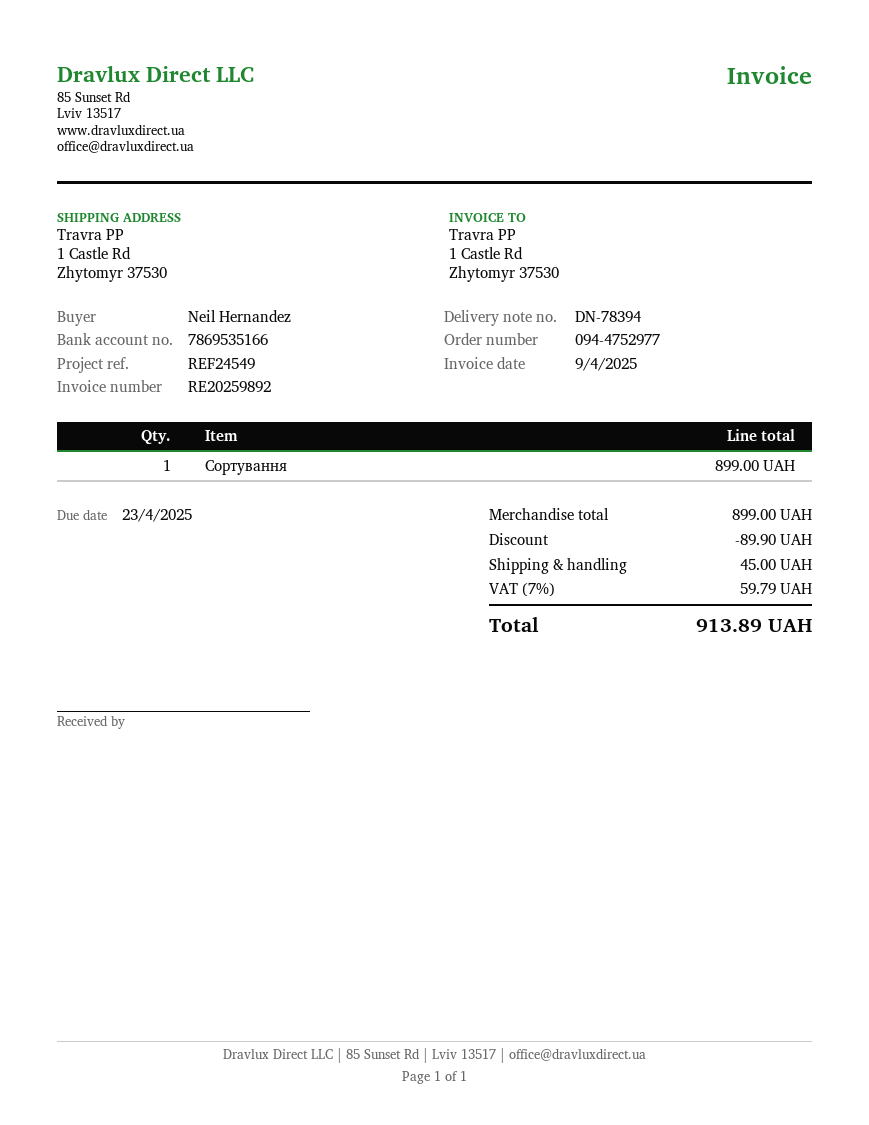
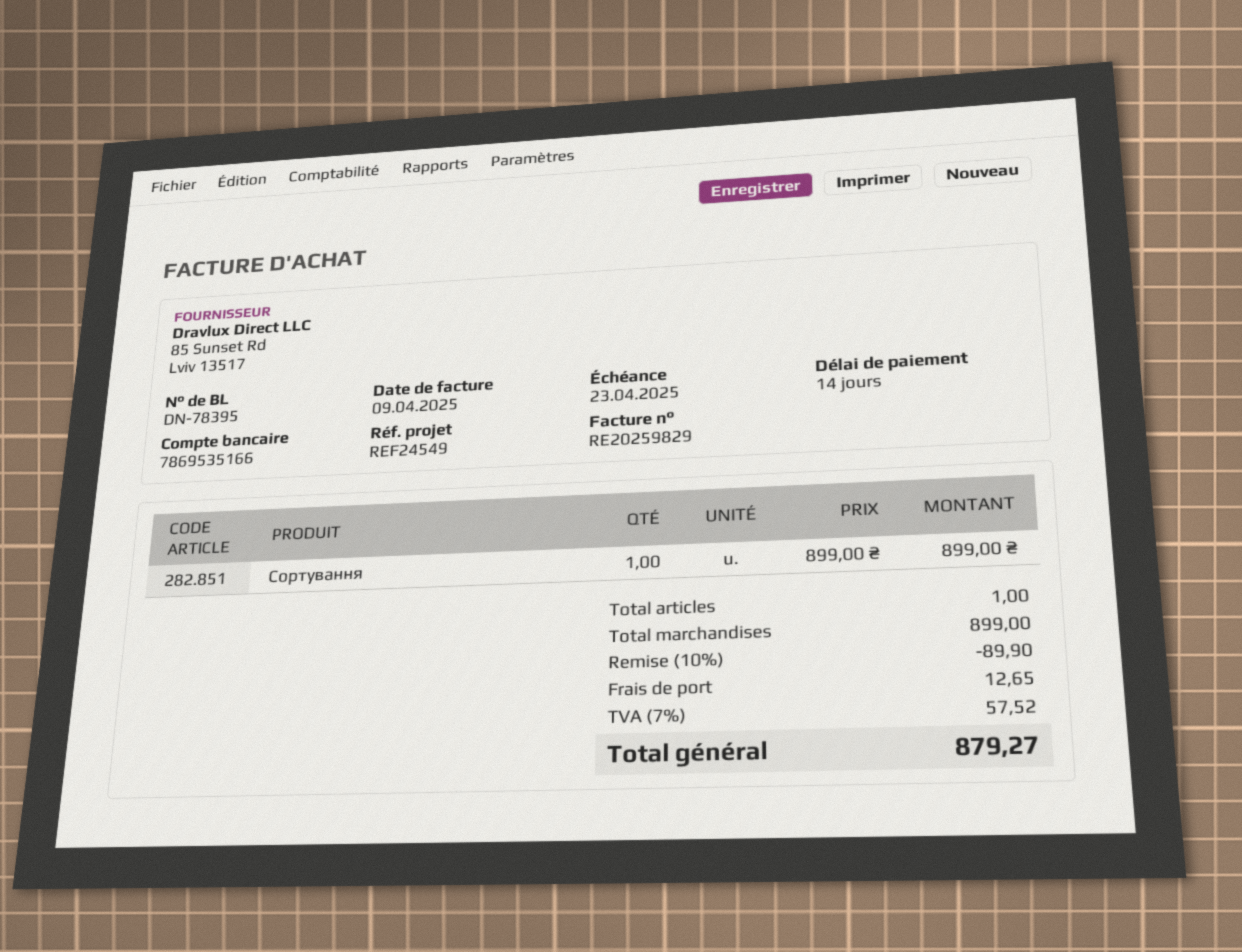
delivery note number: DN-78394 -> DN-78395
invoice number: RE20259892 -> RE20259829
shipping: 45.00 -> 12.65
tax: 7% = 59.79 -> 7% = 57.52
total: 913.89 -> 879.27

